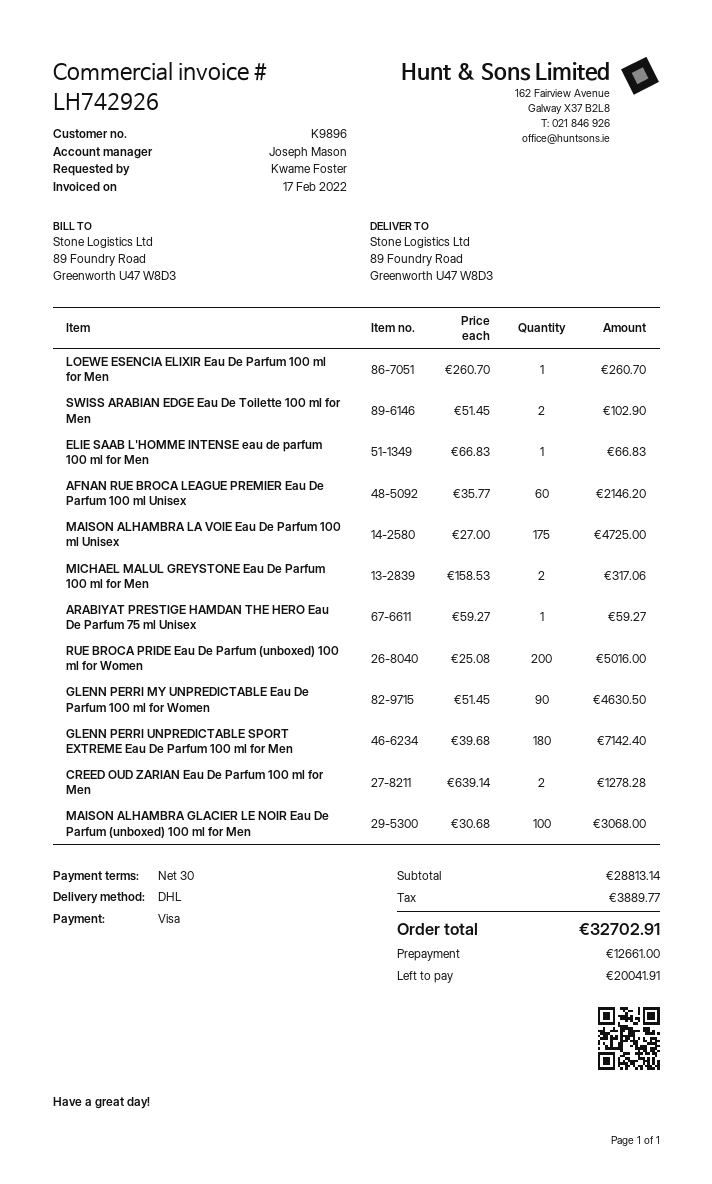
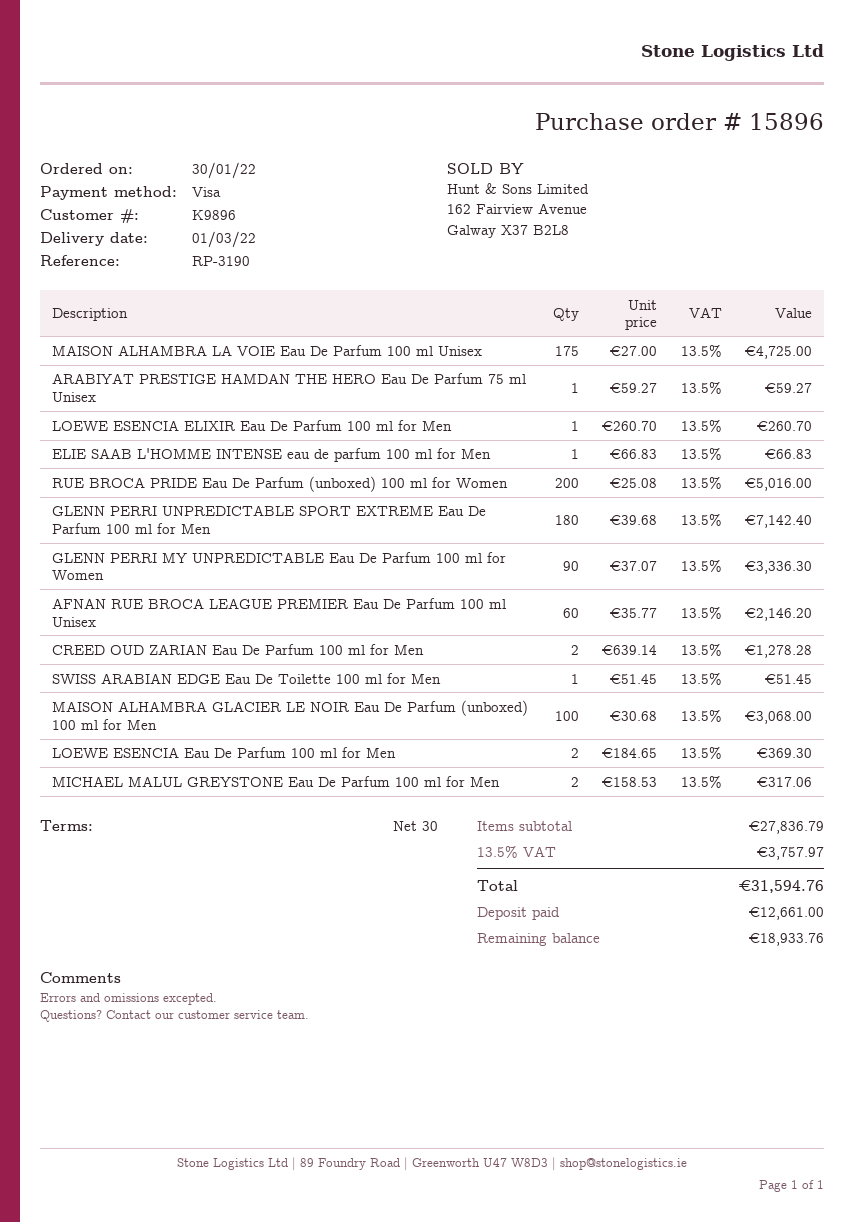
SWISS ARABIAN EDGE Eau De Toilette 100 ml for Men: 2 x 51.45 = 102.90 -> 1 x 51.45 = 51.45
GLENN PERRI MY UNPREDICTABLE Eau De Parfum 100 ml for Women: 90 x 51.45 = 4630.50 -> 90 x 37.07 = 3336.30
LOEWE ESENCIA Eau De Parfum 100 ml for Men: none -> 2 x 184.65 = 369.30
subtotal: 28813.14 -> 27836.79
tax: 3889.77 -> 3757.97
total: 32702.91 -> 31594.76
balance: 20041.91 -> 18933.76

